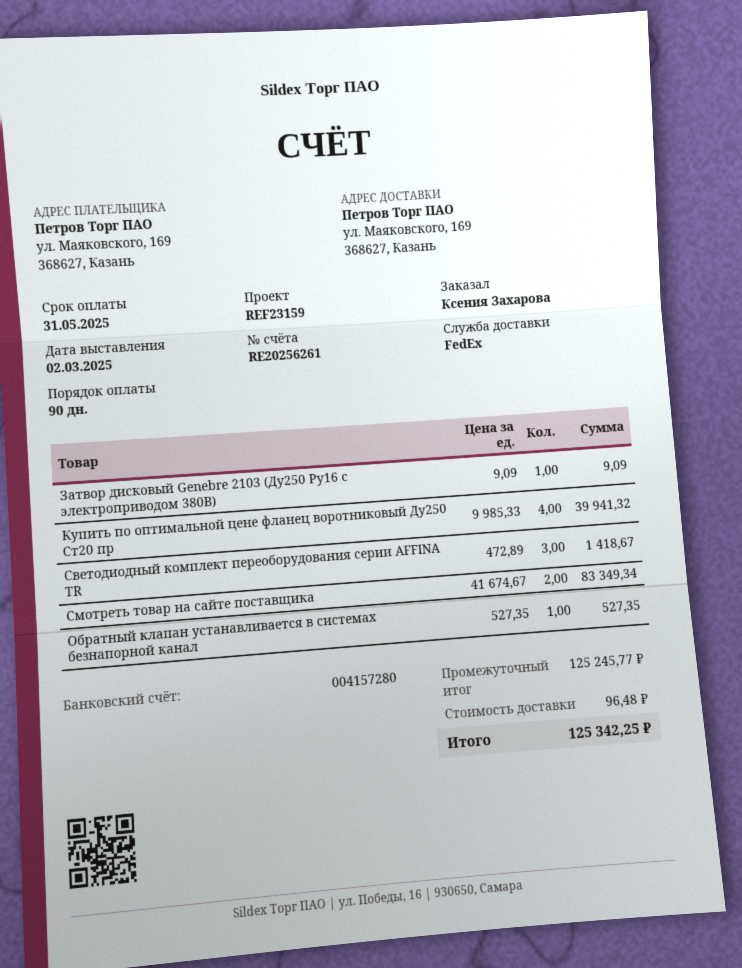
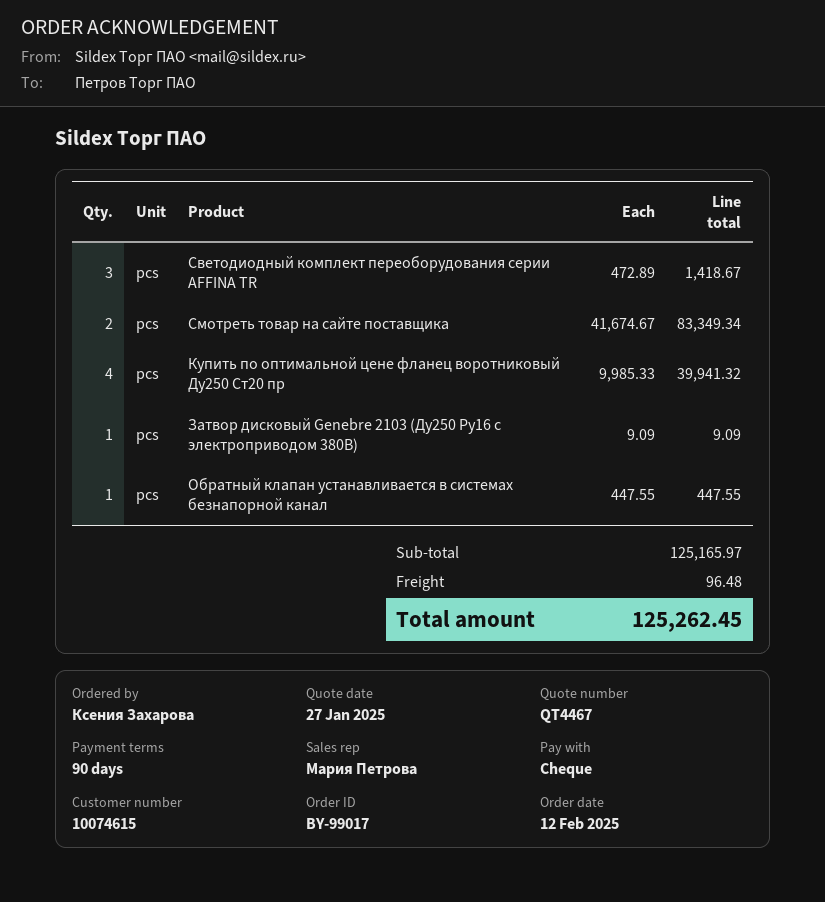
Обратный клапан устанавливается в системах безнапорной канал: 1 x 527.35 = 527.35 -> 1 x 447.55 = 447.55
subtotal: 125245.77 -> 125165.97
total: 125342.25 -> 125262.45

